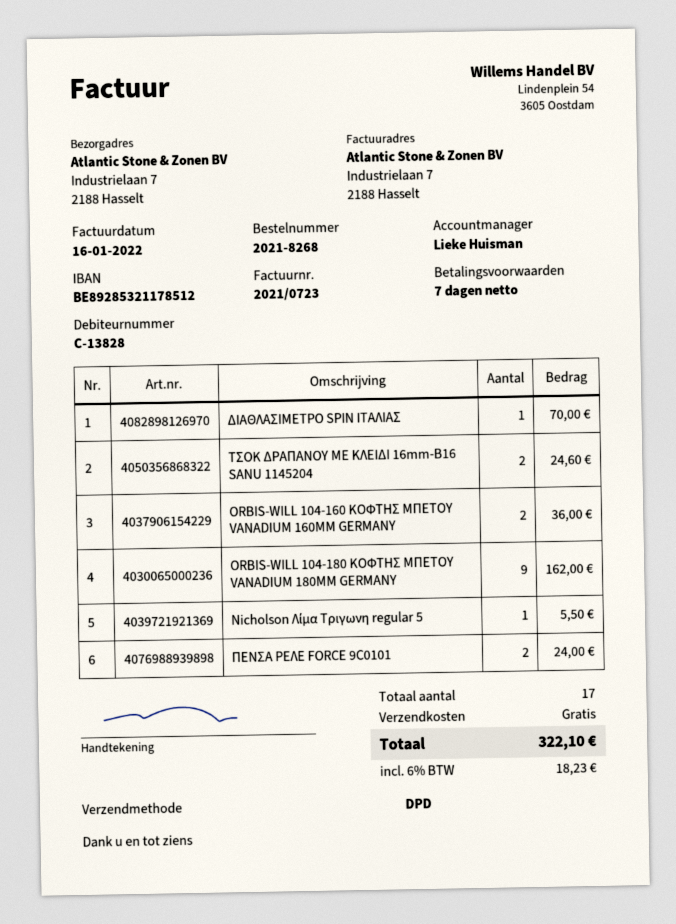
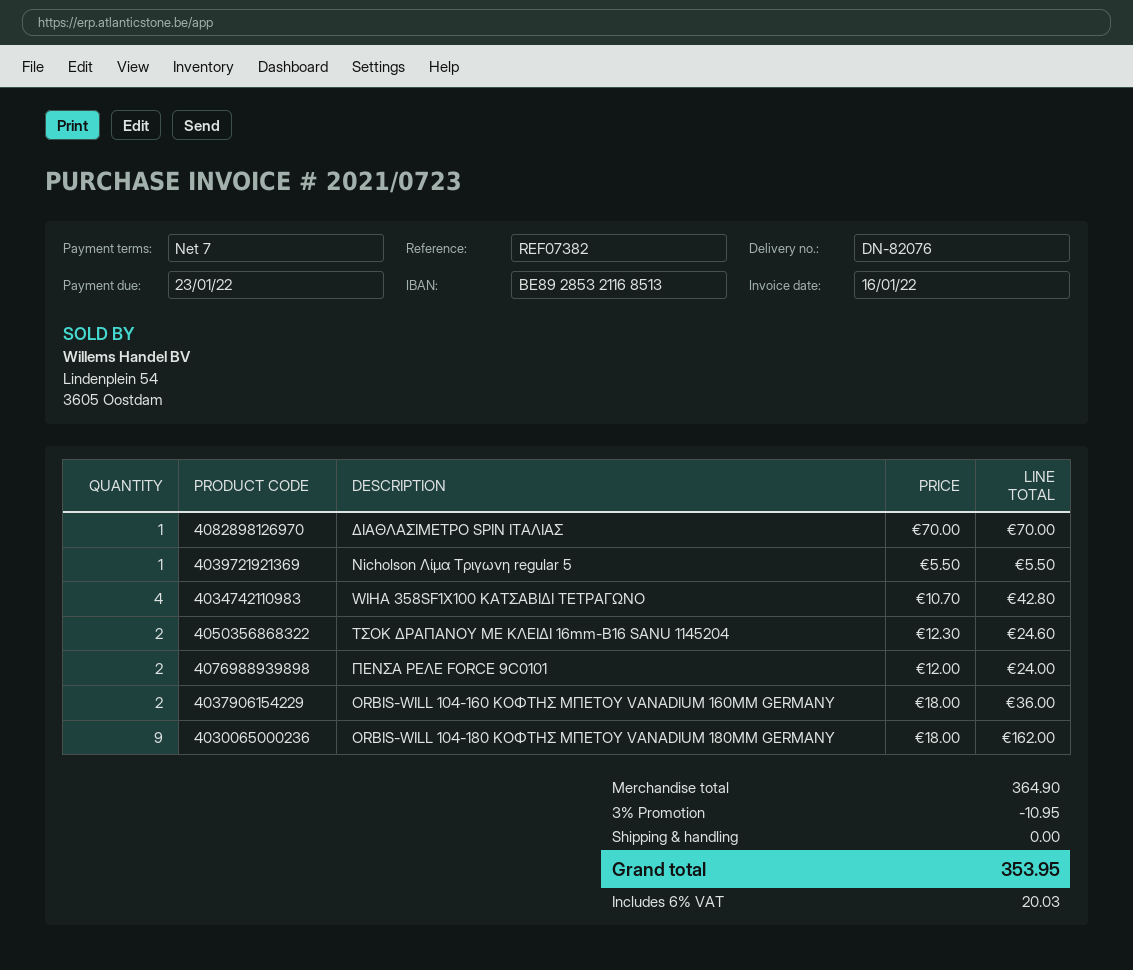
bank account: BE89285321178512 -> BE89285321168513
WIHA 358SF1X100 ΚΑΤΣΑΒΙΔΙ ΤΕΤΡΑΓΩΝO: none -> 4 for 42.80
discount: none -> 3% = 10.95
tax: 6% = 18.23 -> 6% = 20.03
total: 322.10 -> 353.95

